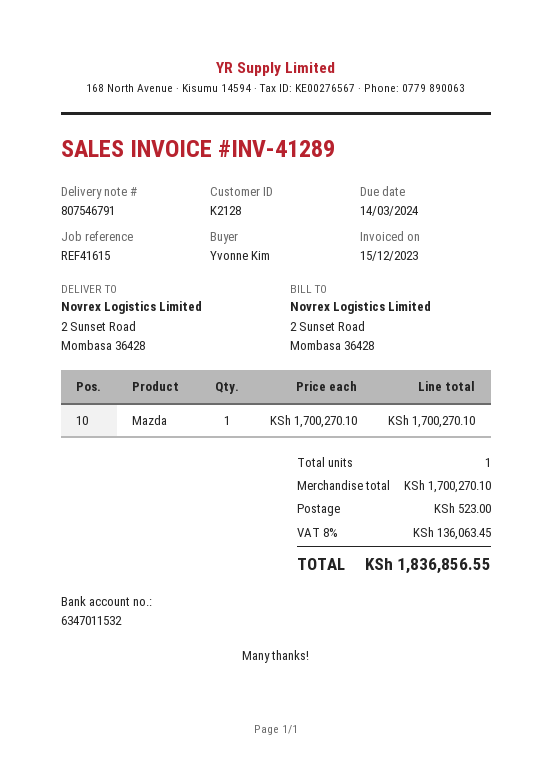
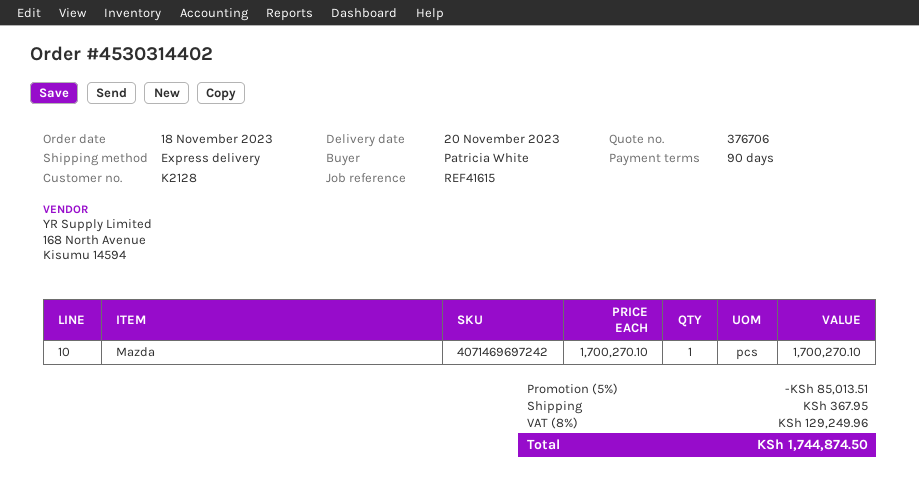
ordered by: Yvonne Kim -> Patricia White
discount: none -> 5% = 85013.51
shipping: 523.00 -> 367.95
tax: 8% = 136063.45 -> 8% = 129249.96
total: 1836856.55 -> 1744874.50

